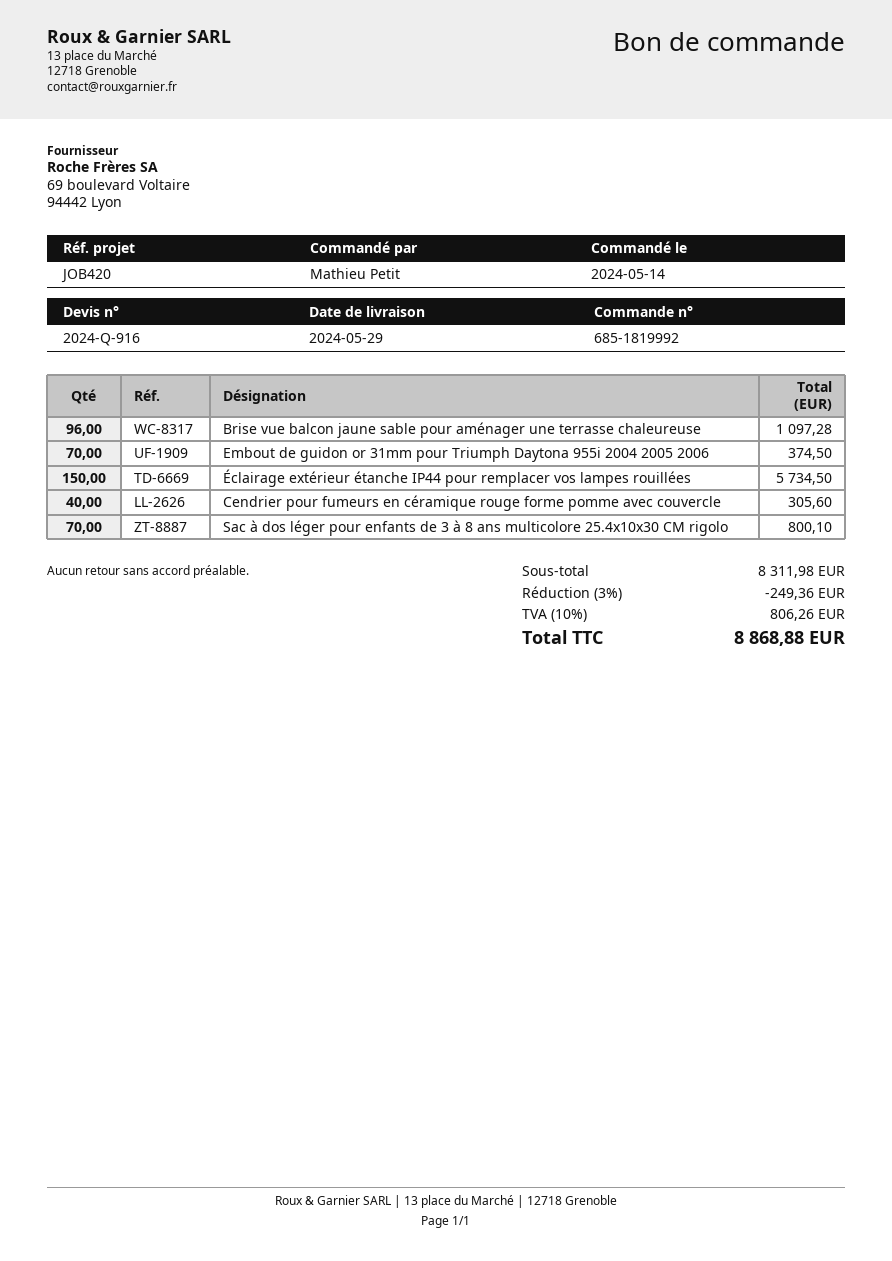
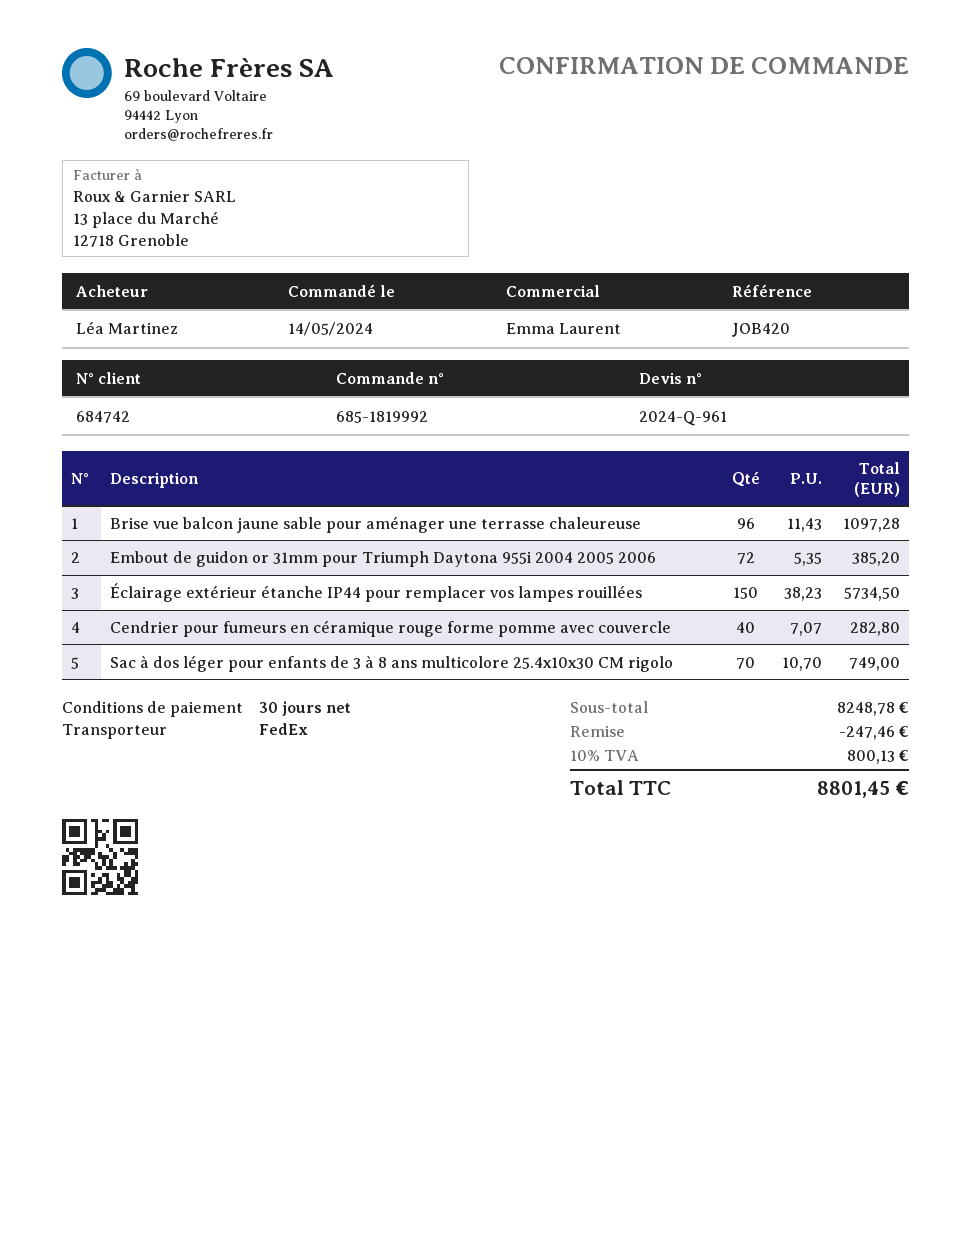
quote number: 2024-Q-916 -> 2024-Q-961
ordered by: Mathieu Petit -> Léa Martinez
Embout de guidon or 31mm pour Triumph Daytona 955i 2004 2005 2006: 70 for 374.50 -> 72 for 385.20
Cendrier pour fumeurs en céramique rouge forme pomme avec couvercle: 40 for 305.60 -> 40 for 282.80
Sac à dos léger pour enfants de 3 à 8 ans multicolore 25.4x10x30 CM rigolo: 70 for 800.10 -> 70 for 749.00
subtotal: 8311.98 -> 8248.78
discount: 249.36 -> 247.46
tax: 10% = 806.26 -> 10% = 800.13
total: 8868.88 -> 8801.45

